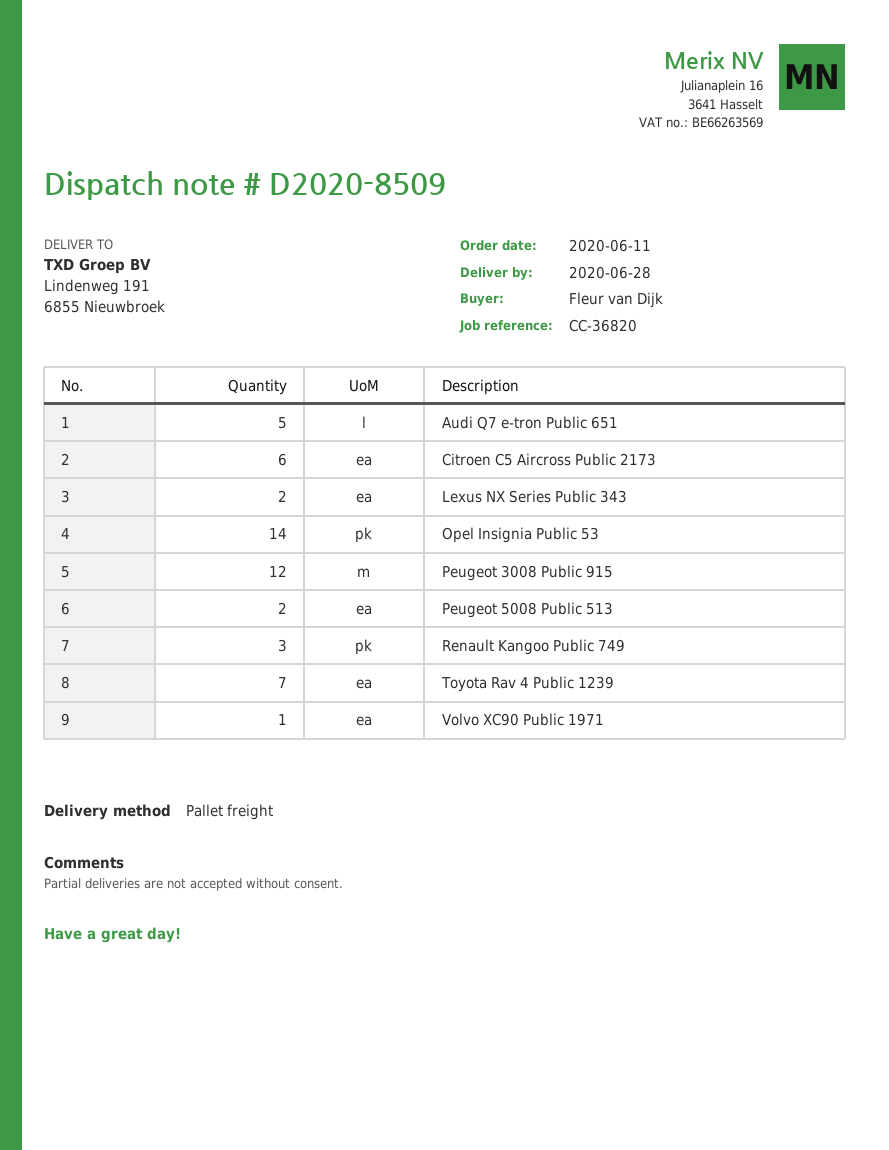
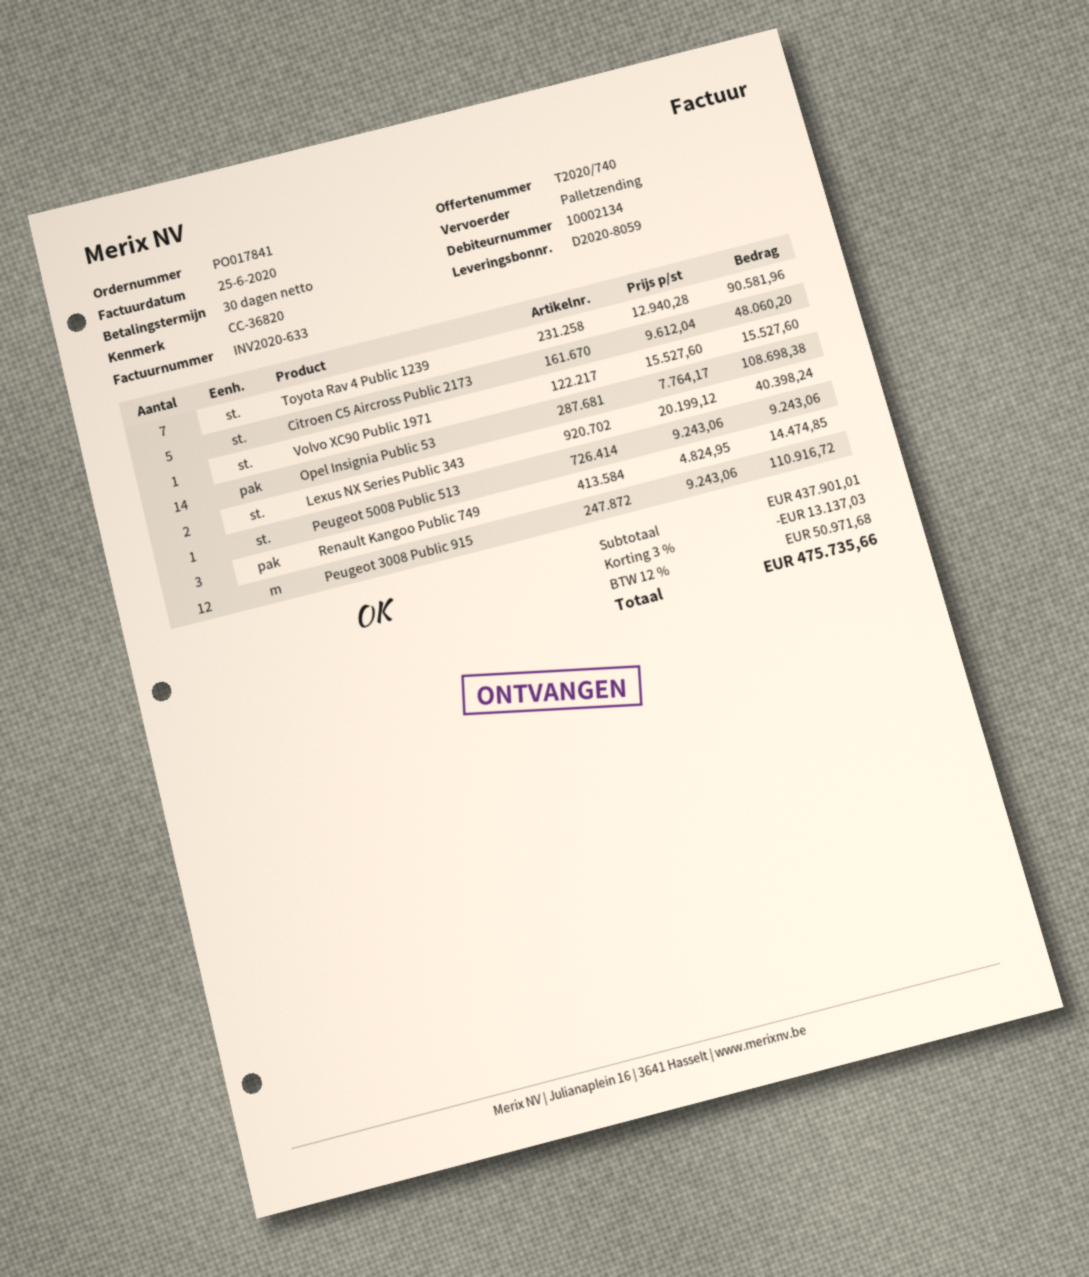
delivery note number: D2020-8509 -> D2020-8059
Audi Q7 e-tron Public 651: 5 -> none
Citroen C5 Aircross Public 2173: 6 -> 5
Peugeot 5008 Public 513: 2 -> 1

